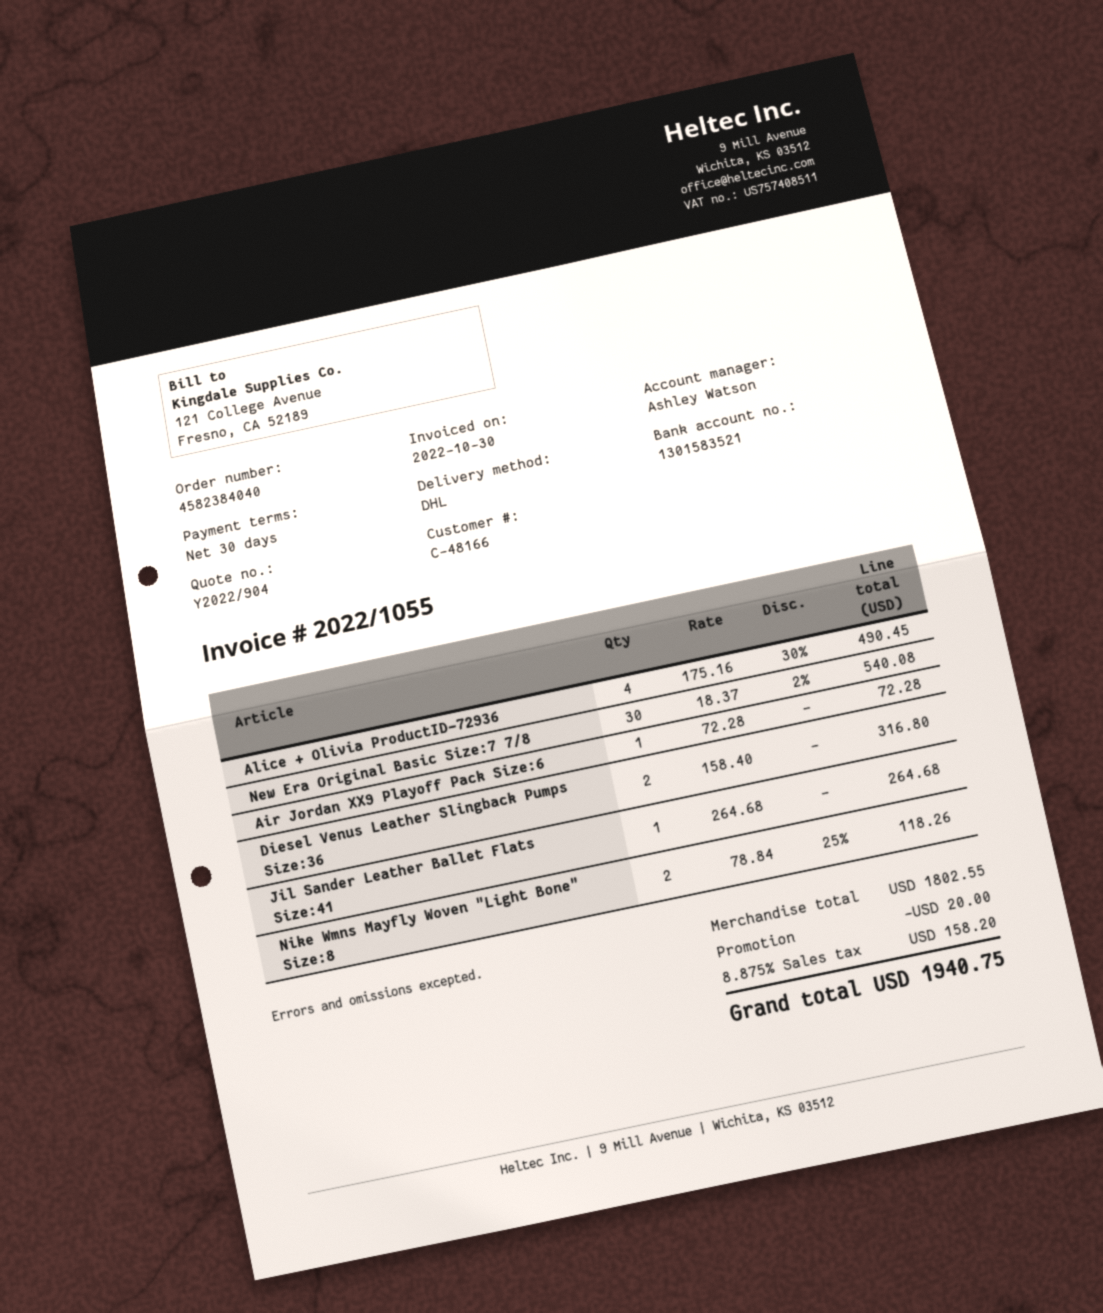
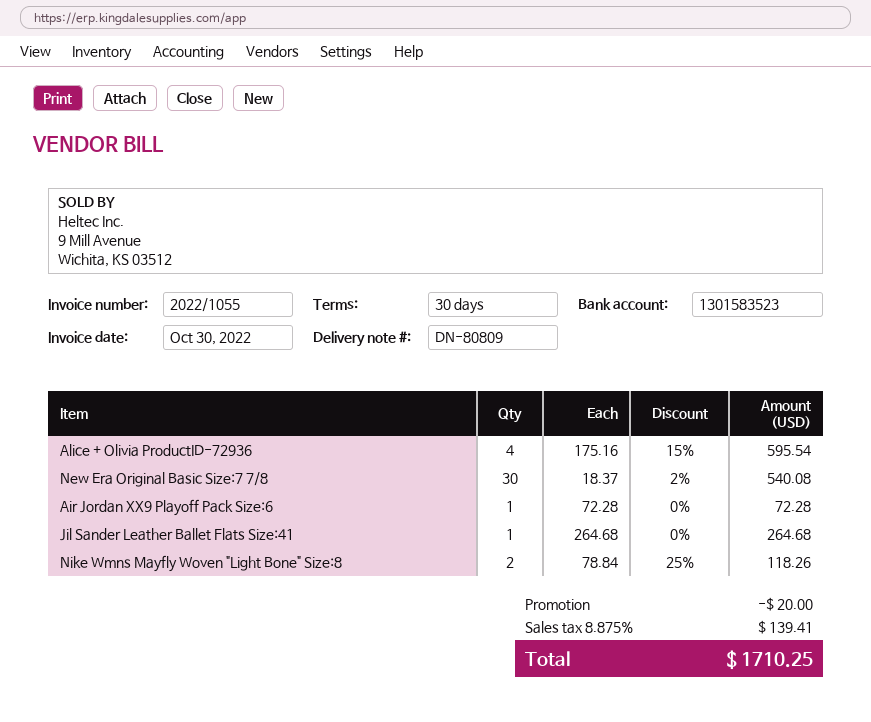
bank account: 1301583521 -> 1301583523
Alice + Olivia ProductID-72936: 4 x 175.16 - 30% = 490.45 -> 4 x 175.16 - 15% = 595.54
Diesel Venus Leather Slingback Pumps Size:36: 2 x 158.40 = 316.80 -> none
tax: 8.875% = 158.20 -> 8.875% = 139.41
total: 1940.75 -> 1710.25

